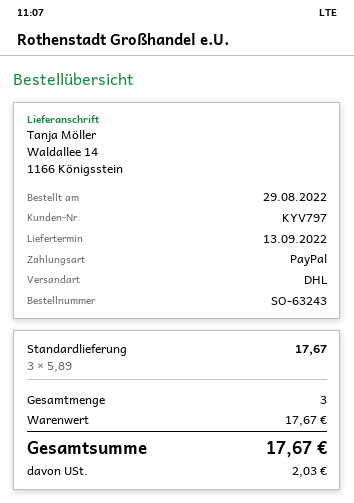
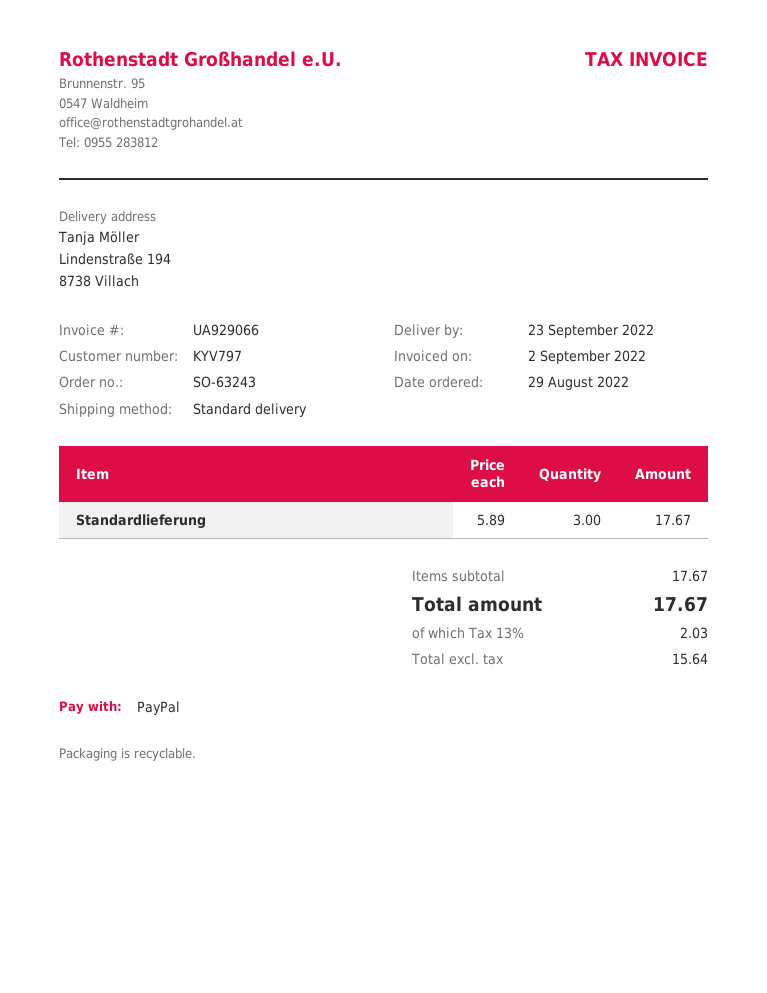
delivery date: 2022-09-13 -> 2022-09-23
shipping method: DHL -> standard
ship to: Waldallee 14, 1166 Königsstein -> Lindenstraße 194, 8738 Villach

